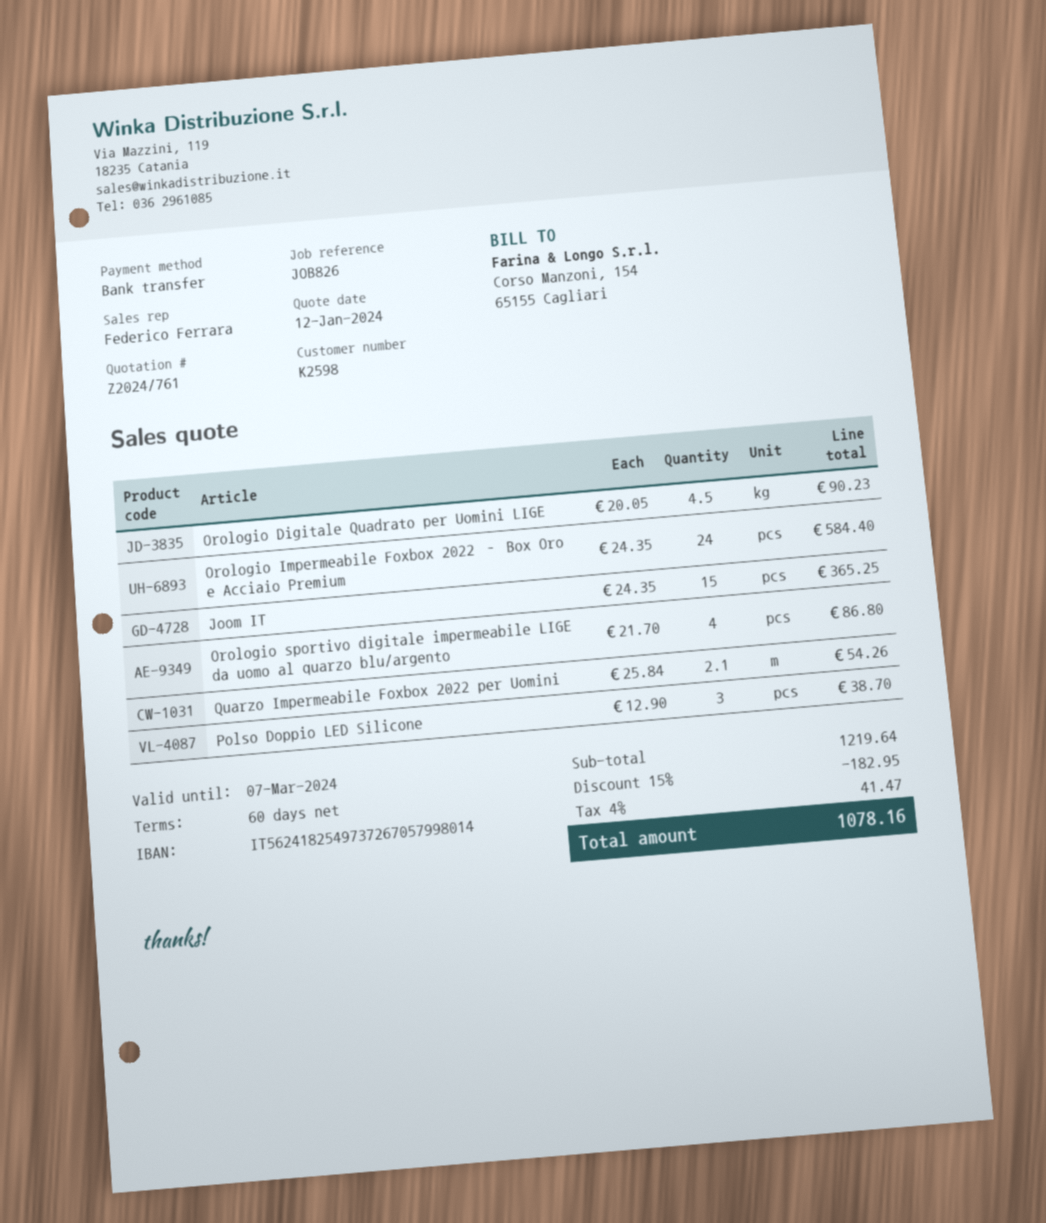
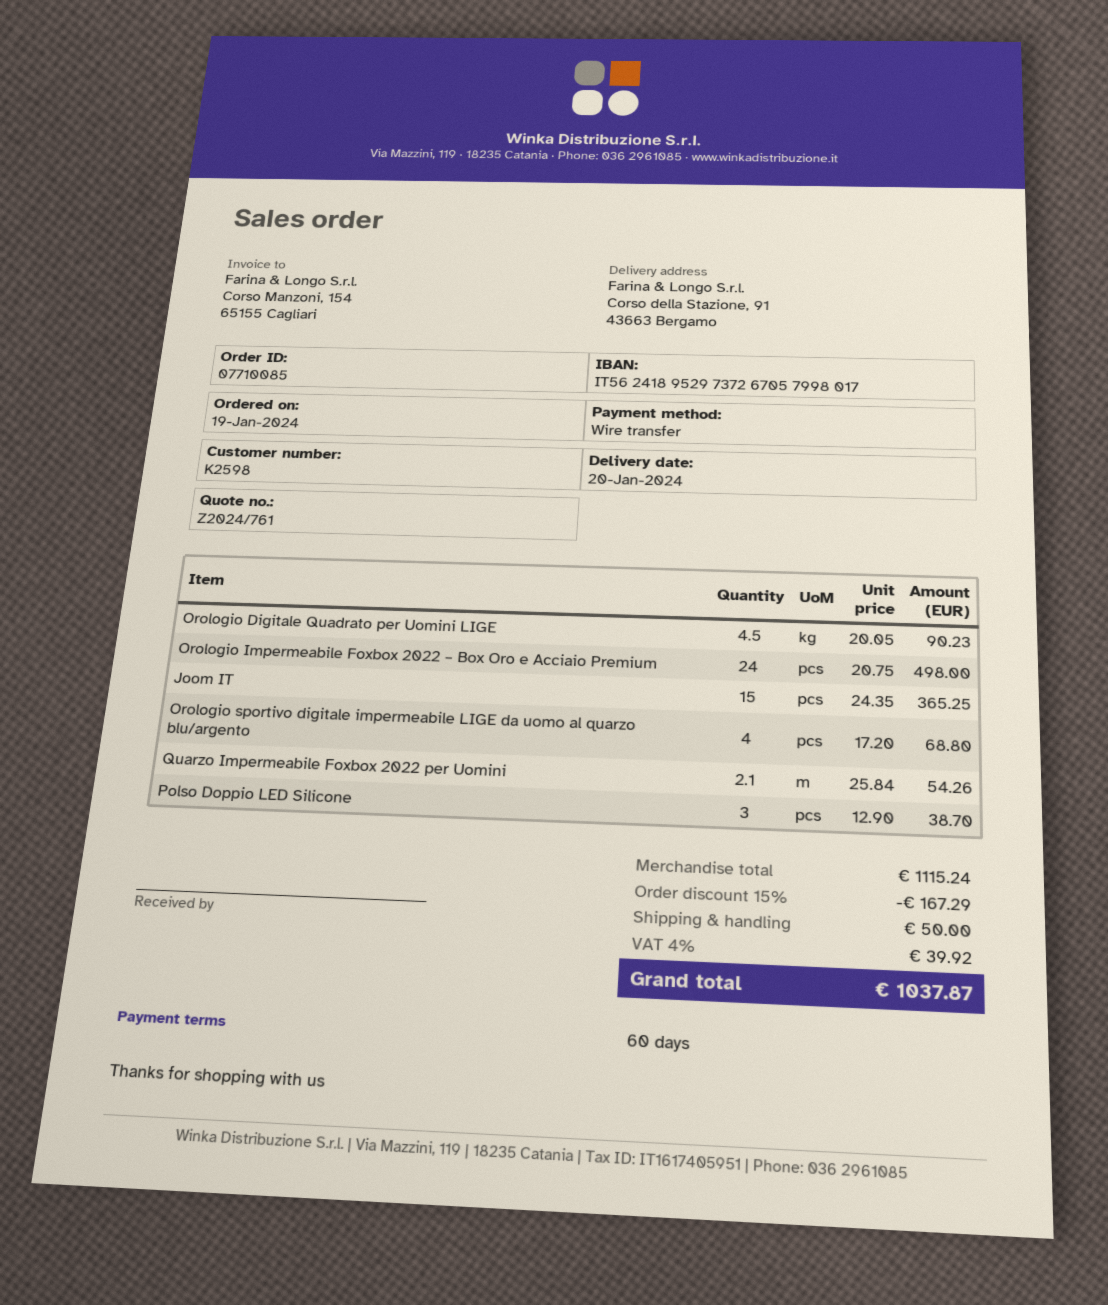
bank account: IT5624182549737267057998014 -> IT5624189529737267057998017
Orologio Impermeabile Foxbox 2022 – Box Oro e Acciaio Premium: 24 x 24.35 = 584.40 -> 24 x 20.75 = 498.00
Orologio sportivo digitale impermeabile LIGE da uomo al quarzo blu/argento: 4 x 21.70 = 86.80 -> 4 x 17.20 = 68.80
subtotal: 1219.64 -> 1115.24
discount: 15% = 182.95 -> 15% = 167.29
shipping: none -> 50.00
tax: 4% = 41.47 -> 4% = 39.92
total: 1078.16 -> 1037.87

